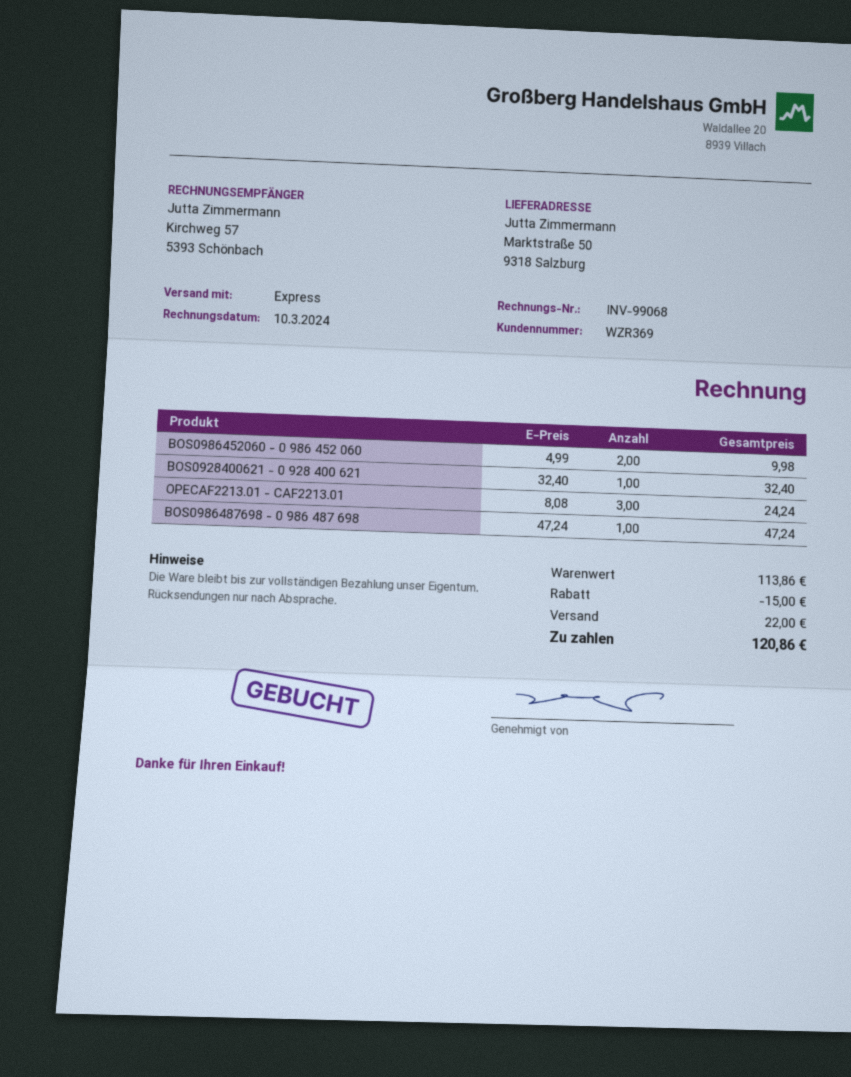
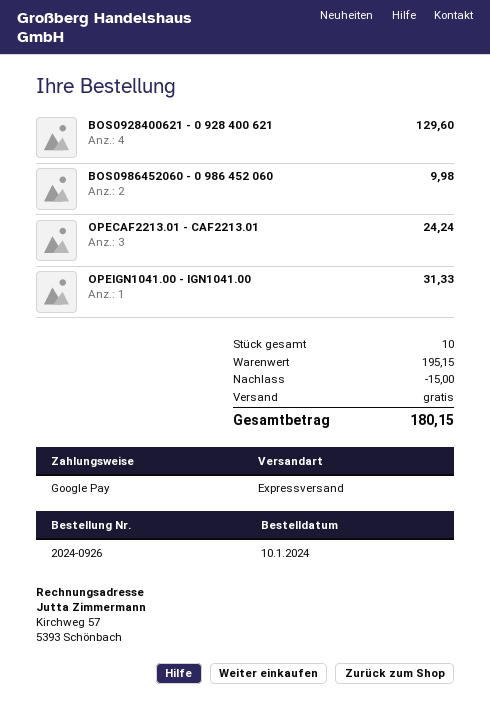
BOS0928400621 - 0 928 400 621: 1 for 32.40 -> 4 for 129.60
BOS0986487698 - 0 986 487 698: 1 for 47.24 -> none
OPEIGN1041.00 - IGN1041.00: none -> 1 for 31.33
subtotal: 113.86 -> 195.15
shipping: 22.00 -> 0.00
total: 120.86 -> 180.15

